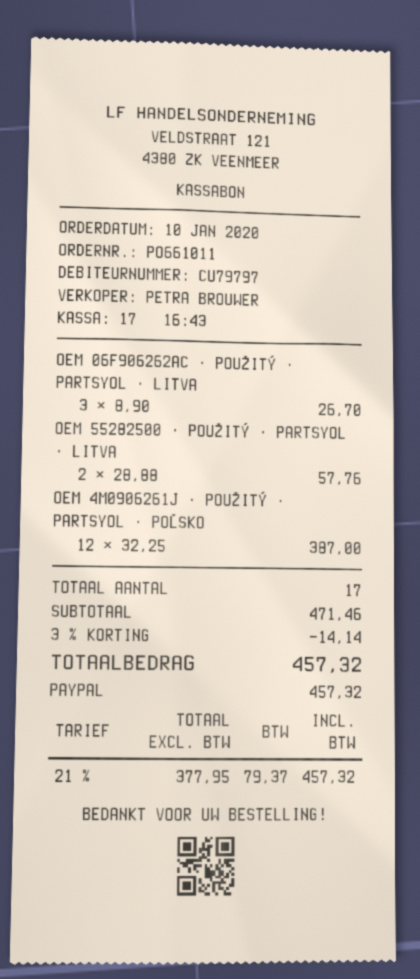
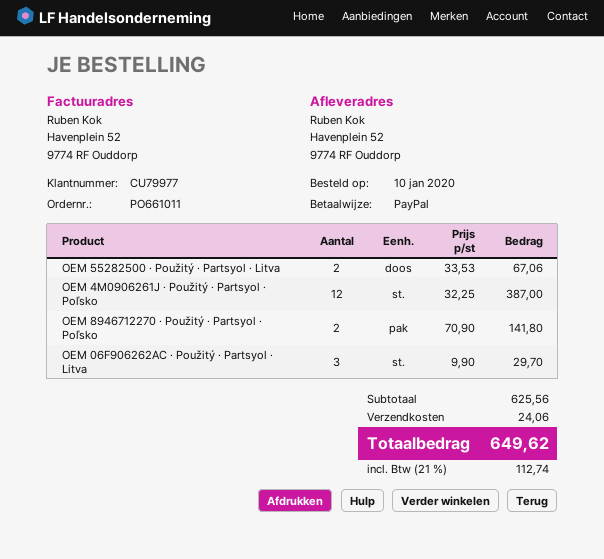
customer number: CU79797 -> CU79977
OEM 06F906262AC · POUŽITÝ · PARTSYOL · LITVA: 3 x 8.90 = 26.70 -> 3 x 9.90 = 29.70
OEM 55282500 · POUŽITÝ · PARTSYOL · LITVA: 2 x 28.88 = 57.76 -> 2 x 33.53 = 67.06
OEM 8946712270 · Použitý · Partsyol · Poľsko: none -> 2 x 70.90 = 141.80
subtotal: 471.46 -> 625.56
discount: 3% = 14.14 -> none
shipping: none -> 24.06
tax: 21% = 79.37 -> 21% = 112.74
total: 457.32 -> 649.62

